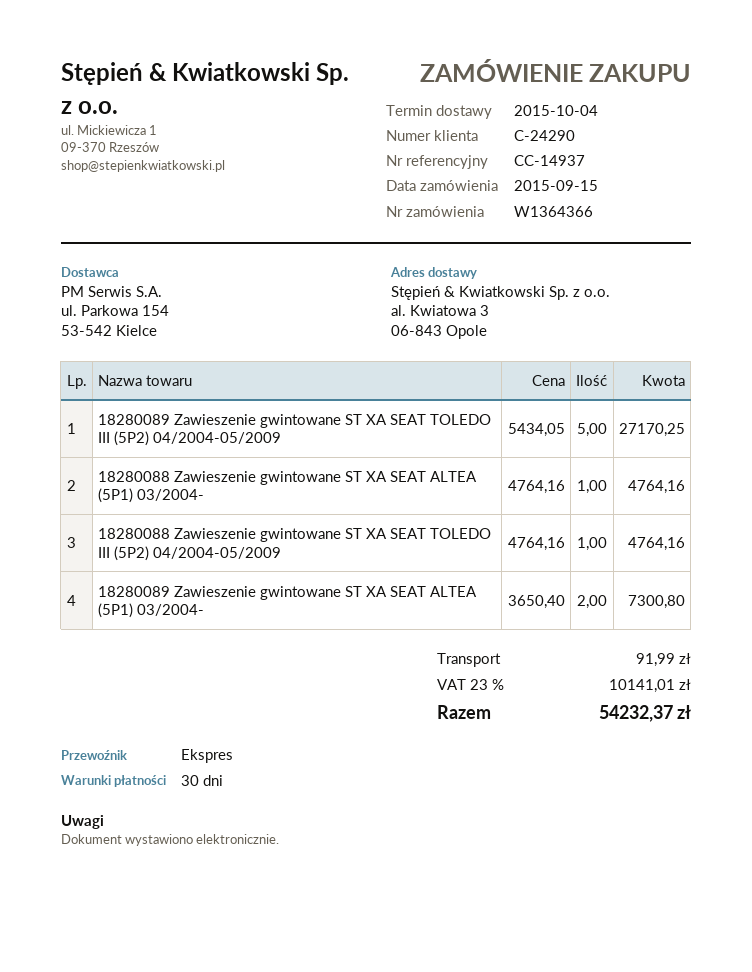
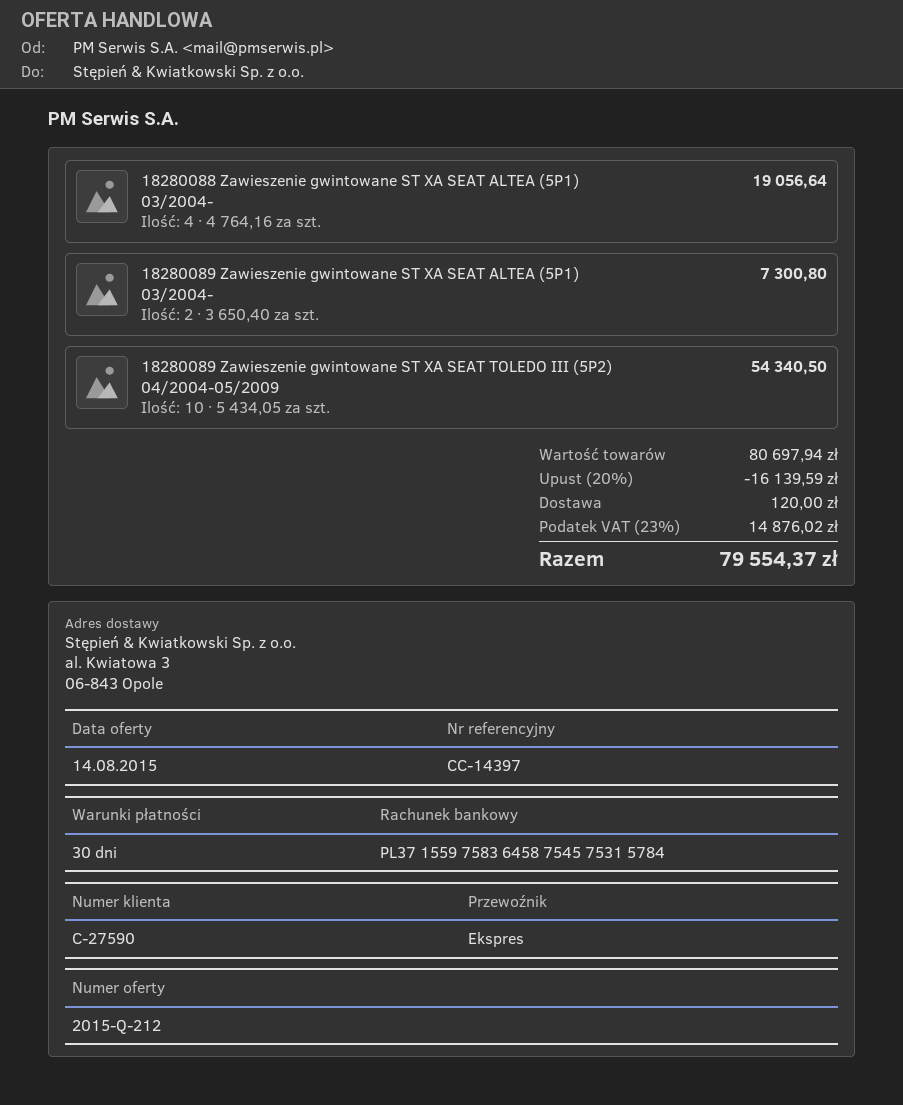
customer number: C-24290 -> C-27590
reference: CC-14937 -> CC-14397
18280089 Zawieszenie gwintowane ST XA SEAT TOLEDO III (5P2) 04/2004-05/2009: 5 x 5434.05 = 27170.25 -> 10 x 5434.05 = 54340.50
18280088 Zawieszenie gwintowane ST XA SEAT ALTEA (5P1) 03/2004-: 1 x 4764.16 = 4764.16 -> 4 x 4764.16 = 19056.64
18280088 Zawieszenie gwintowane ST XA SEAT TOLEDO III (5P2) 04/2004-05/2009: 1 x 4764.16 = 4764.16 -> none
discount: none -> 20% = 16139.59
shipping: 91.99 -> 120.00
tax: 23% = 10141.01 -> 23% = 14876.02
total: 54232.37 -> 79554.37

